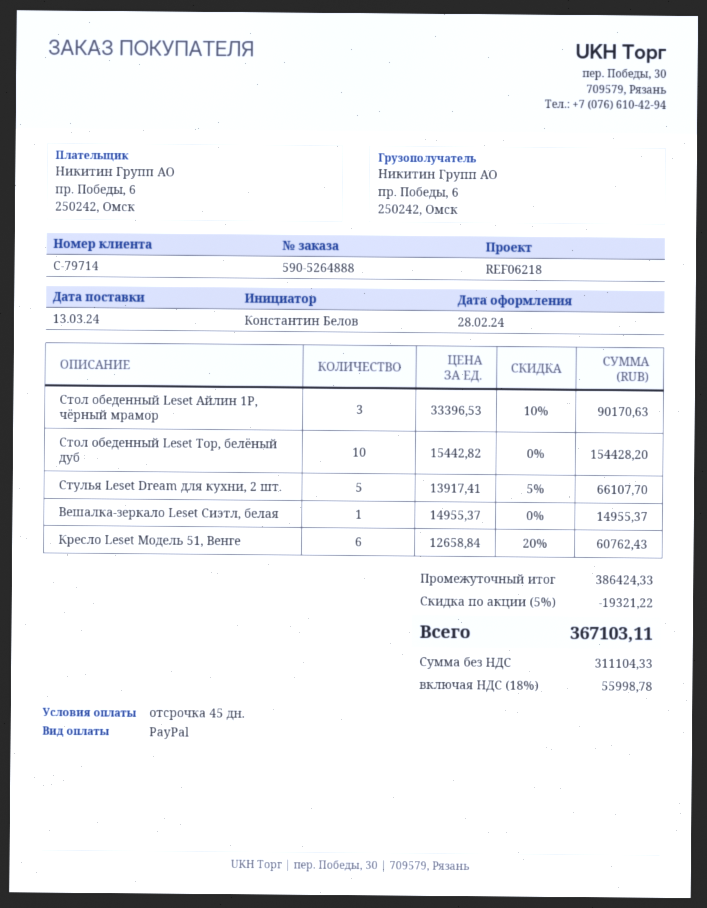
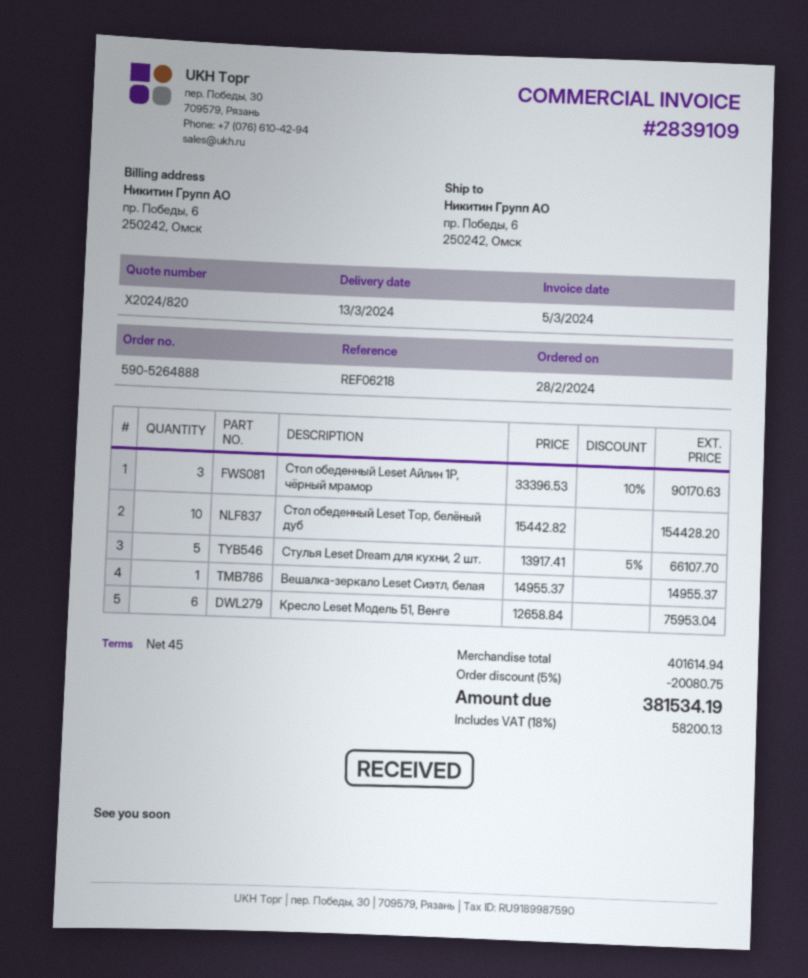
Кресло Leset Модель 51, Венге: 6 x 12658.84 - 20% = 60762.43 -> 6 x 12658.84 = 75953.04
subtotal: 386424.33 -> 401614.94
discount: 5% = 19321.22 -> 5% = 20080.75
tax: 18% = 55998.78 -> 18% = 58200.13
total: 367103.11 -> 381534.19

